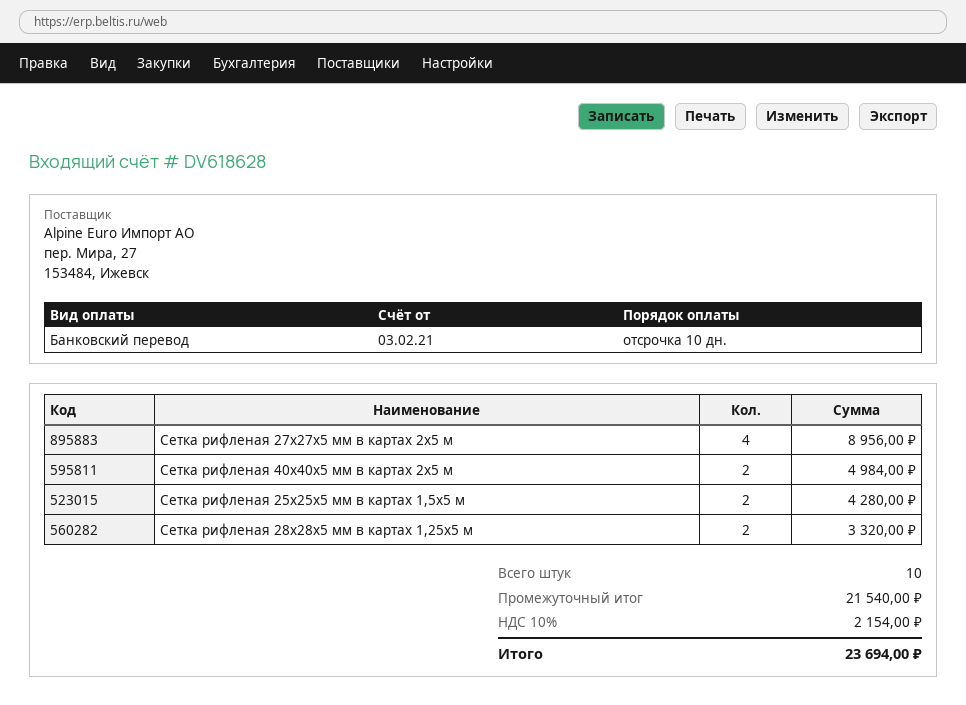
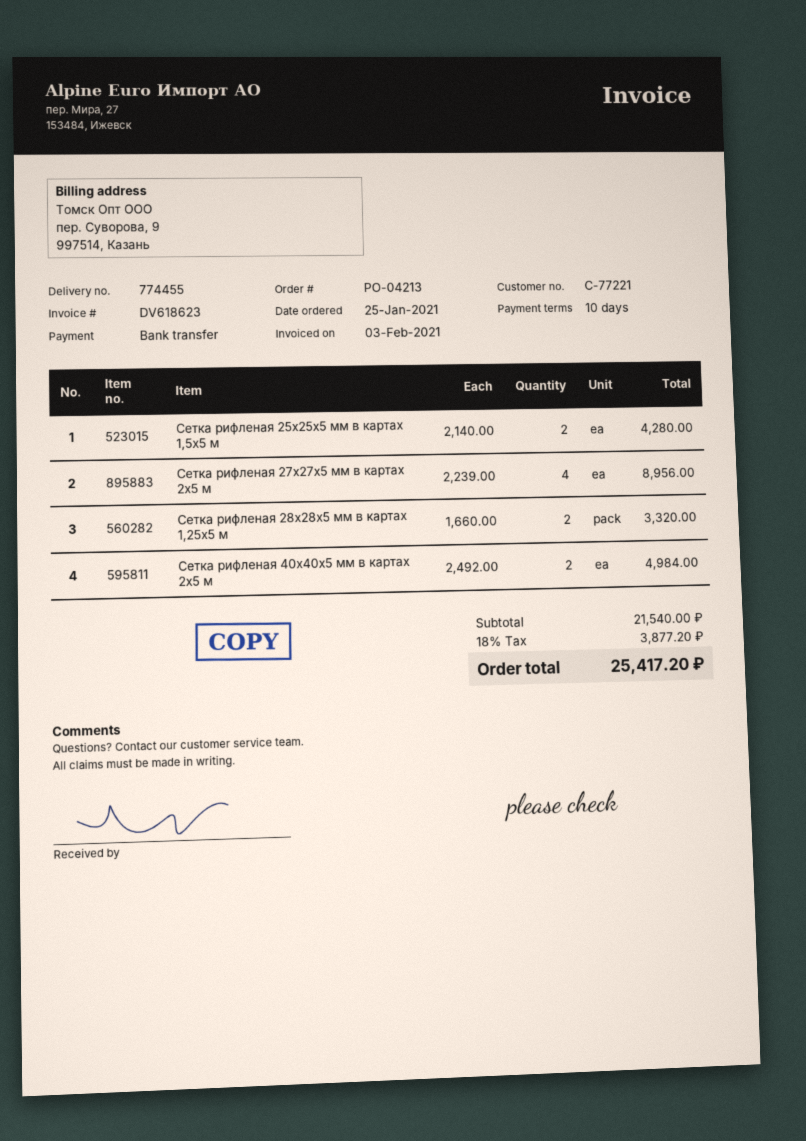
invoice number: DV618628 -> DV618623
tax: 10% = 2154.00 -> 18% = 3877.20
total: 23694.00 -> 25417.20

